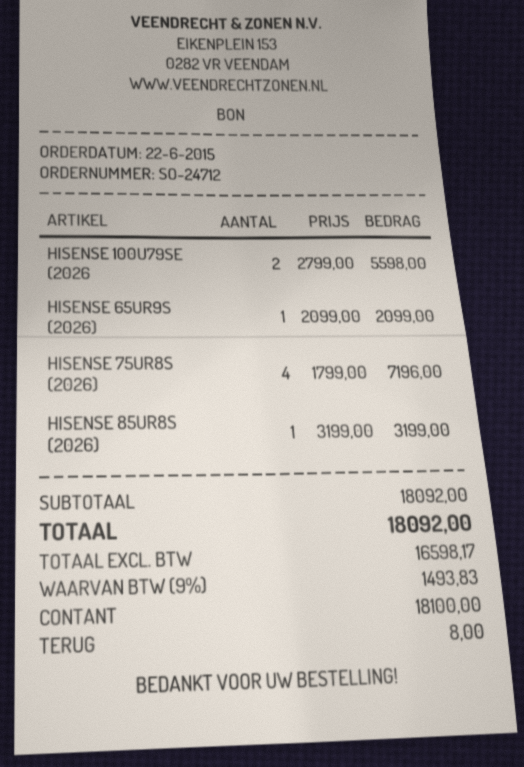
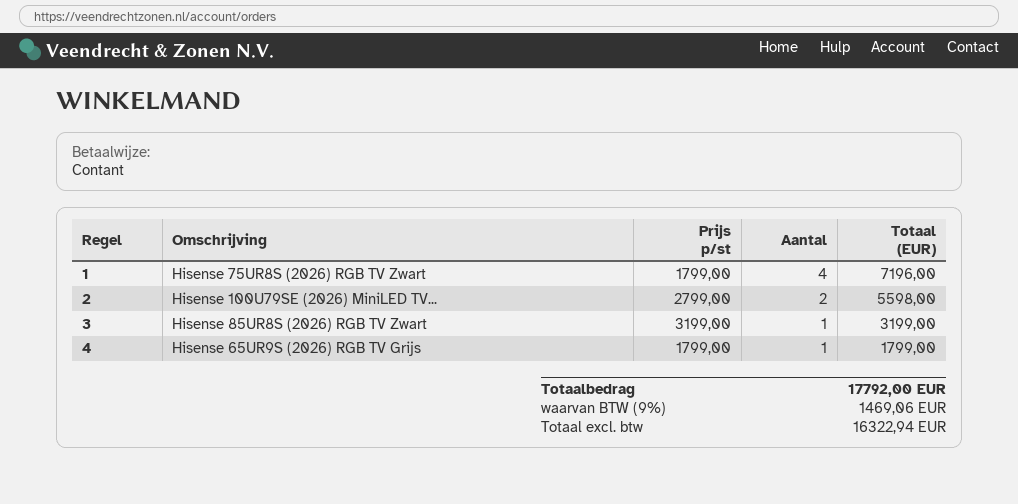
HISENSE 65UR9S (2026): 1 x 2099.00 = 2099.00 -> 1 x 1799.00 = 1799.00
net: 16598.17 -> 16322.94
tax: 9% = 1493.83 -> 9% = 1469.06
total: 18092.00 -> 17792.00

